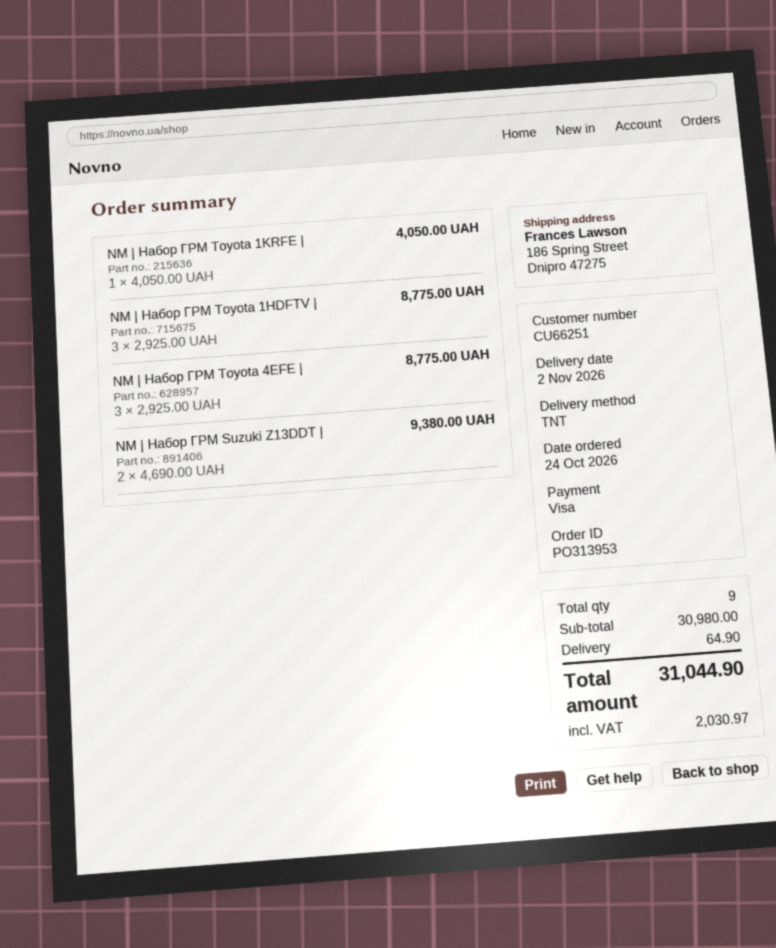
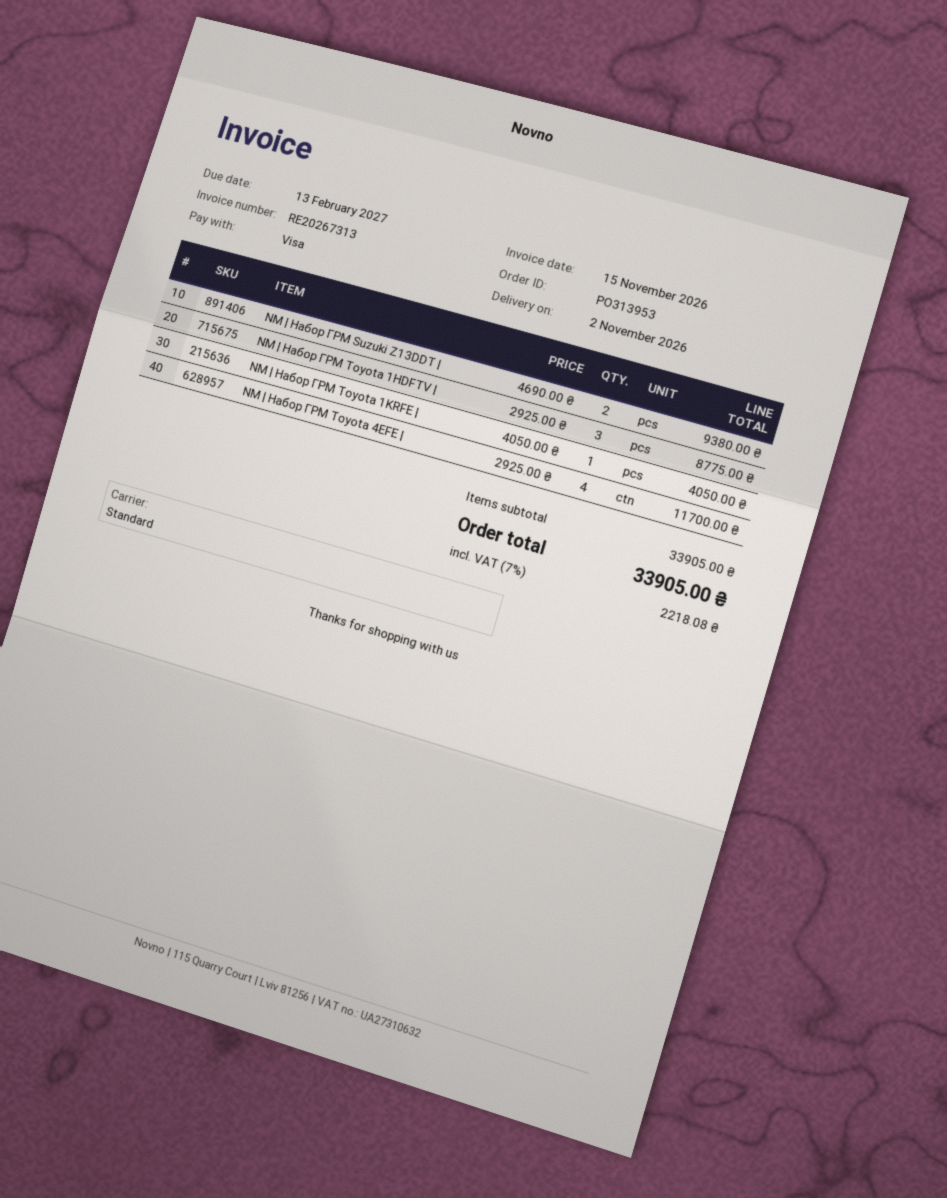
shipping method: TNT -> standard
NM | Набор ГРМ Toyota 4EFE |: 3 x 2925.00 = 8775.00 -> 4 x 2925.00 = 11700.00
subtotal: 30980.00 -> 33905.00
shipping: 64.90 -> none
tax: 2030.97 -> 2218.08
total: 31044.90 -> 33905.00

